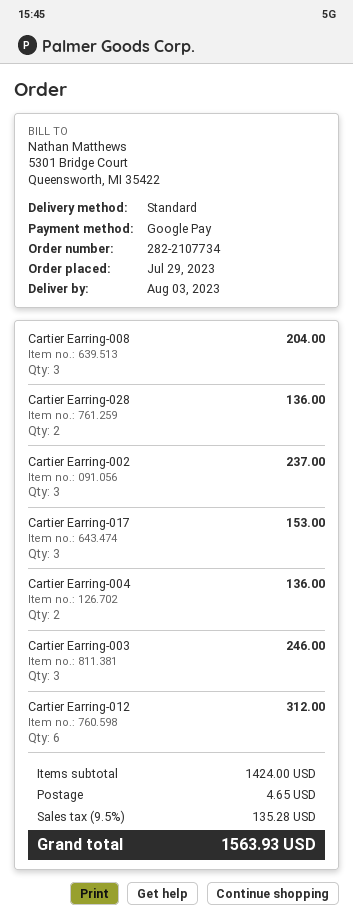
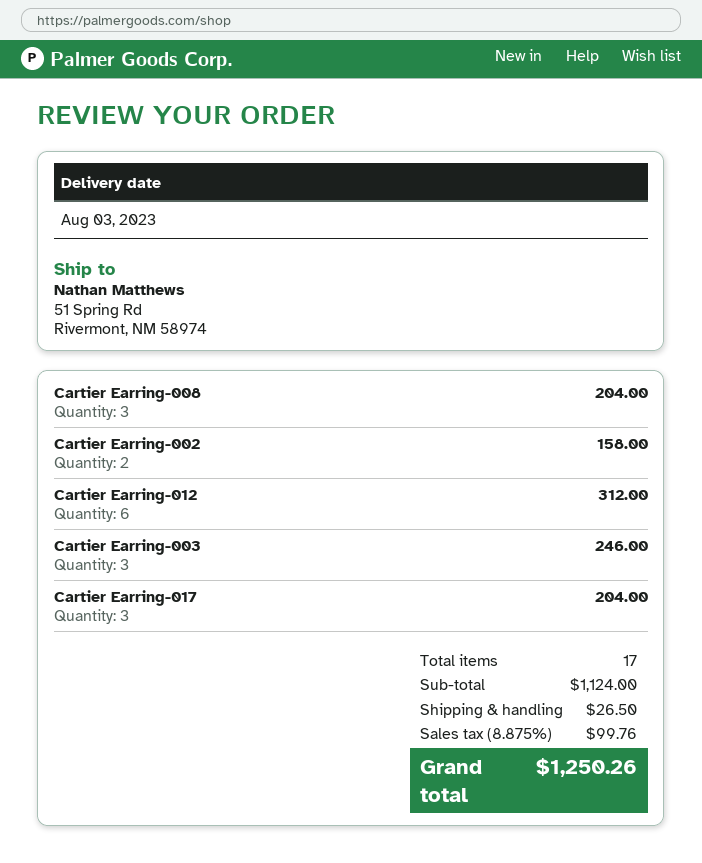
Cartier Earring-028: 2 for 136.00 -> none
Cartier Earring-002: 3 for 237.00 -> 2 for 158.00
Cartier Earring-017: 3 for 153.00 -> 3 for 204.00
Cartier Earring-004: 2 for 136.00 -> none
subtotal: 1424.00 -> 1124.00
shipping: 4.65 -> 26.50
tax: 9.5% = 135.28 -> 8.875% = 99.76
total: 1563.93 -> 1250.26

